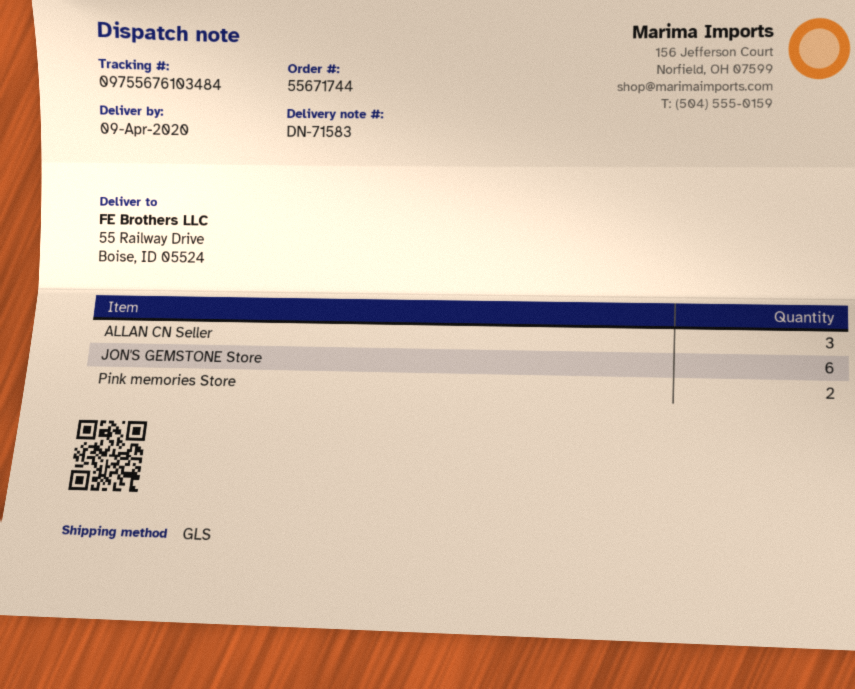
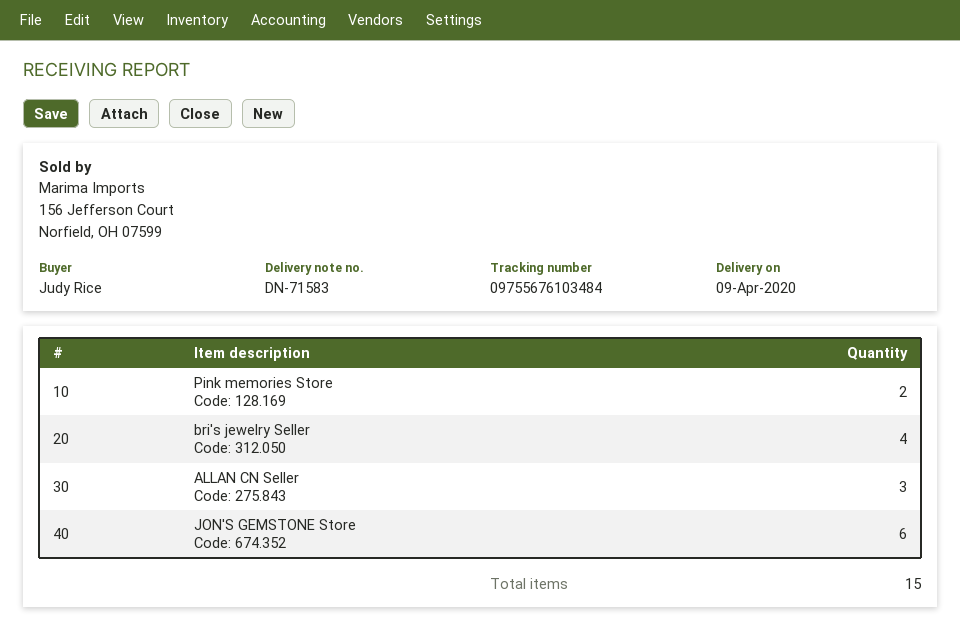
bri's jewelry Seller: none -> 4

